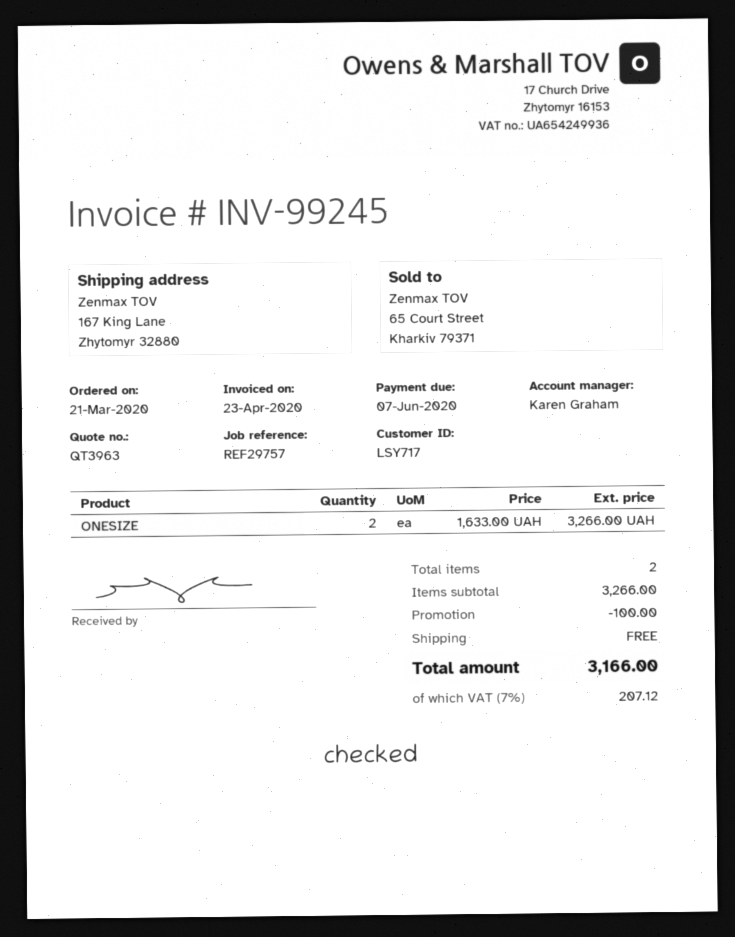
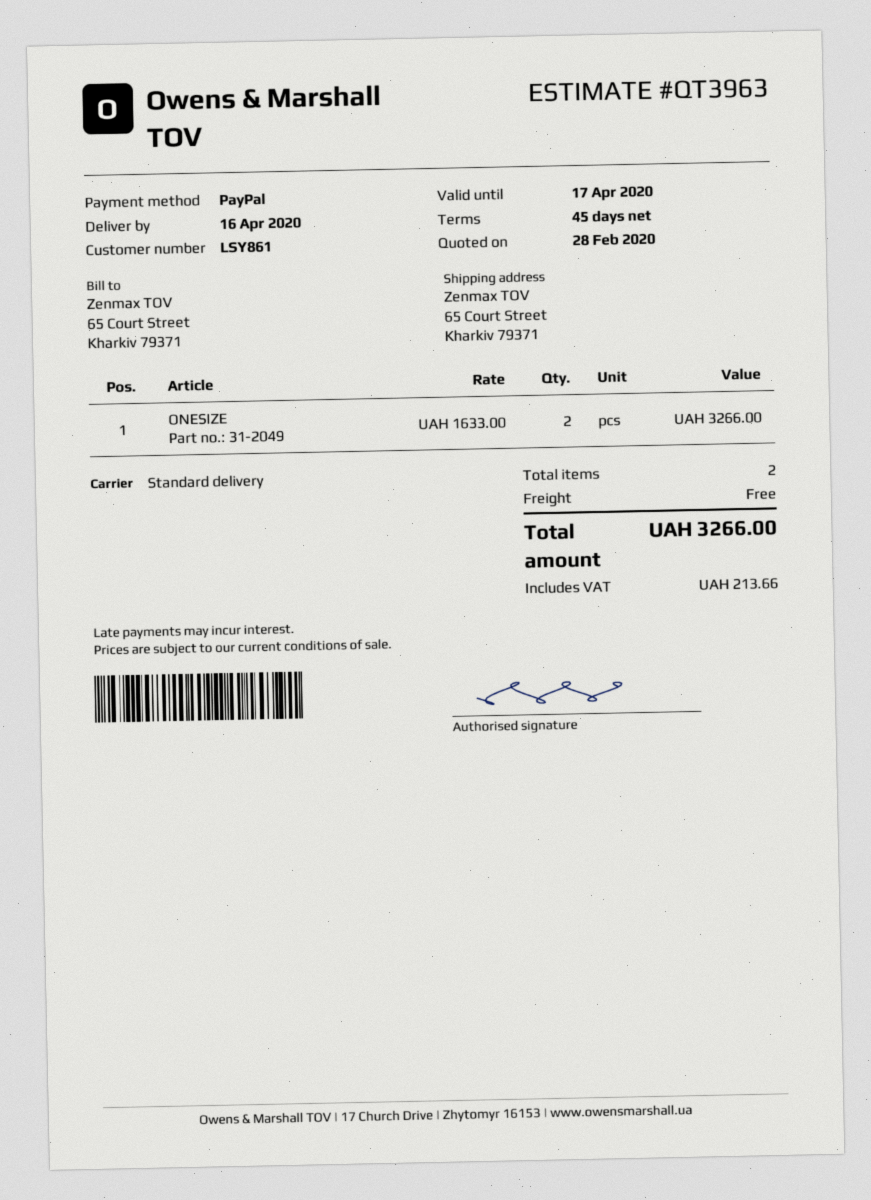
customer number: LSY717 -> LSY861
ship to: 167 King Lane, Zhytomyr 32880 -> 65 Court Street, Kharkiv 79371
discount: 100.00 -> none
tax: 207.12 -> 213.66
total: 3166.00 -> 3266.00

